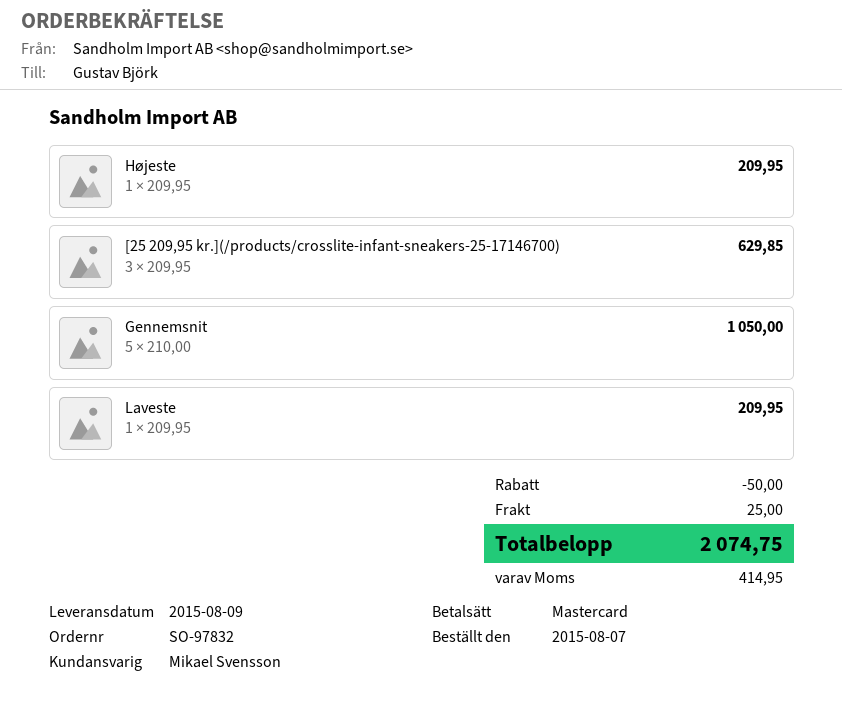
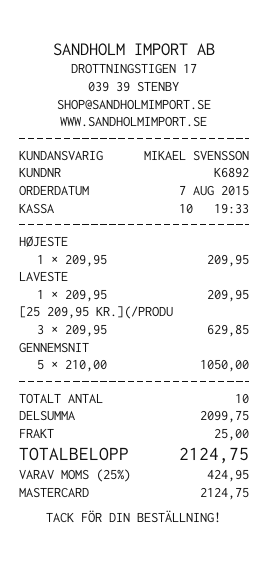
discount: 50.00 -> none
tax: 414.95 -> 424.95
total: 2074.75 -> 2124.75

